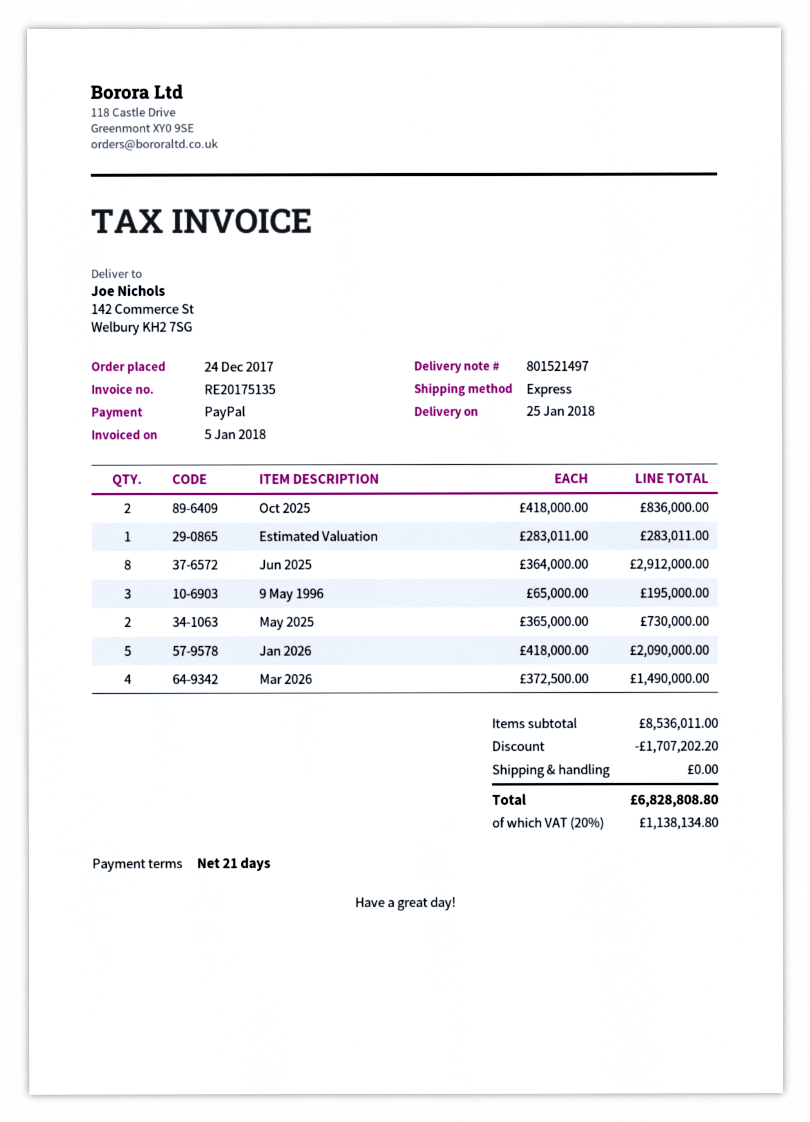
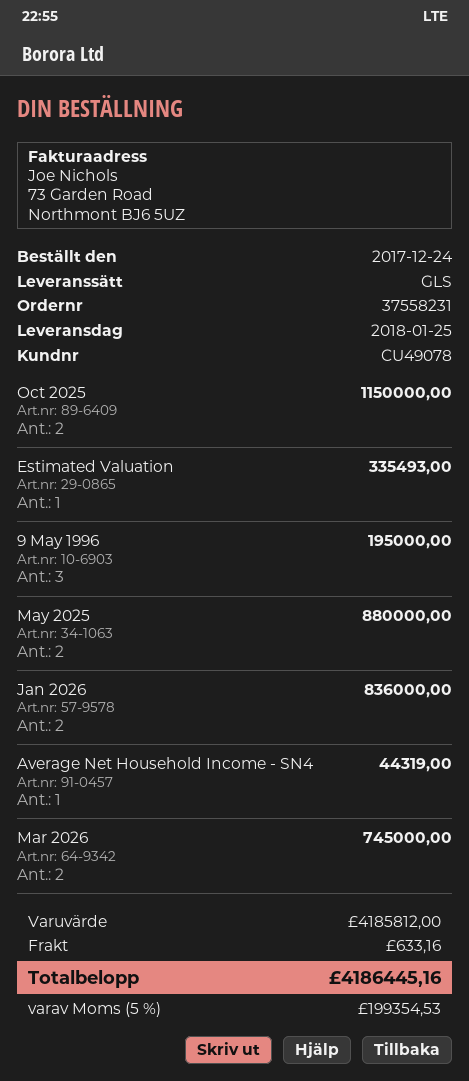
shipping method: express -> GLS
Oct 2025: 2 for 836000.00 -> 2 for 1150000.00
Estimated Valuation: 1 for 283011.00 -> 1 for 335493.00
Jun 2025: 8 for 2912000.00 -> none
May 2025: 2 for 730000.00 -> 2 for 880000.00
Jan 2026: 5 for 2090000.00 -> 2 for 836000.00
Mar 2026: 4 for 1490000.00 -> 2 for 745000.00
Average Net Household Income - SN4: none -> 1 for 44319.00
subtotal: 8536011.00 -> 4185812.00
discount: 1707202.20 -> none
shipping: 0.00 -> 633.16
tax: 20% = 1138134.80 -> 5% = 199354.53
total: 6828808.80 -> 4186445.16

